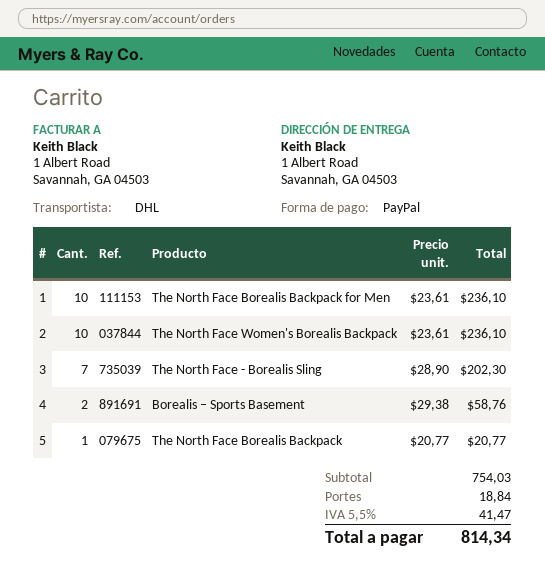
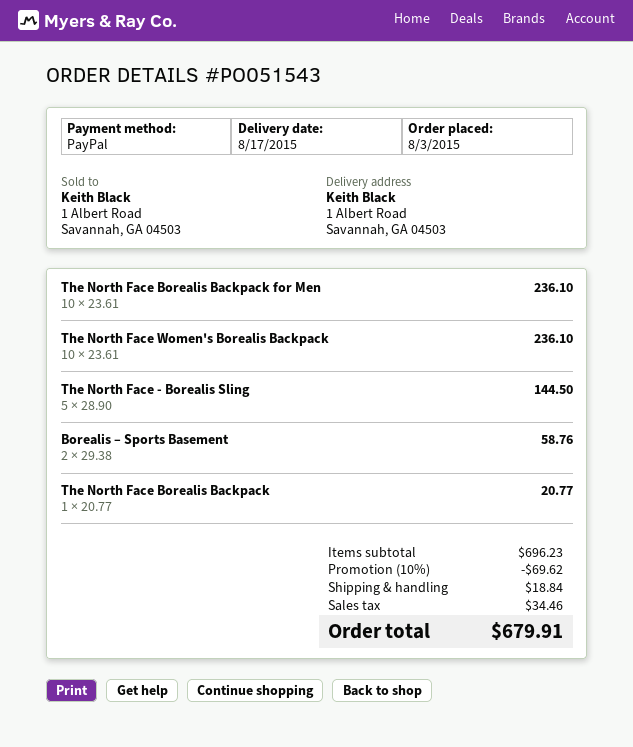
The North Face - Borealis Sling: 7 x 28.90 = 202.30 -> 5 x 28.90 = 144.50
subtotal: 754.03 -> 696.23
discount: none -> 10% = 69.62
tax: 41.47 -> 34.46
total: 814.34 -> 679.91

